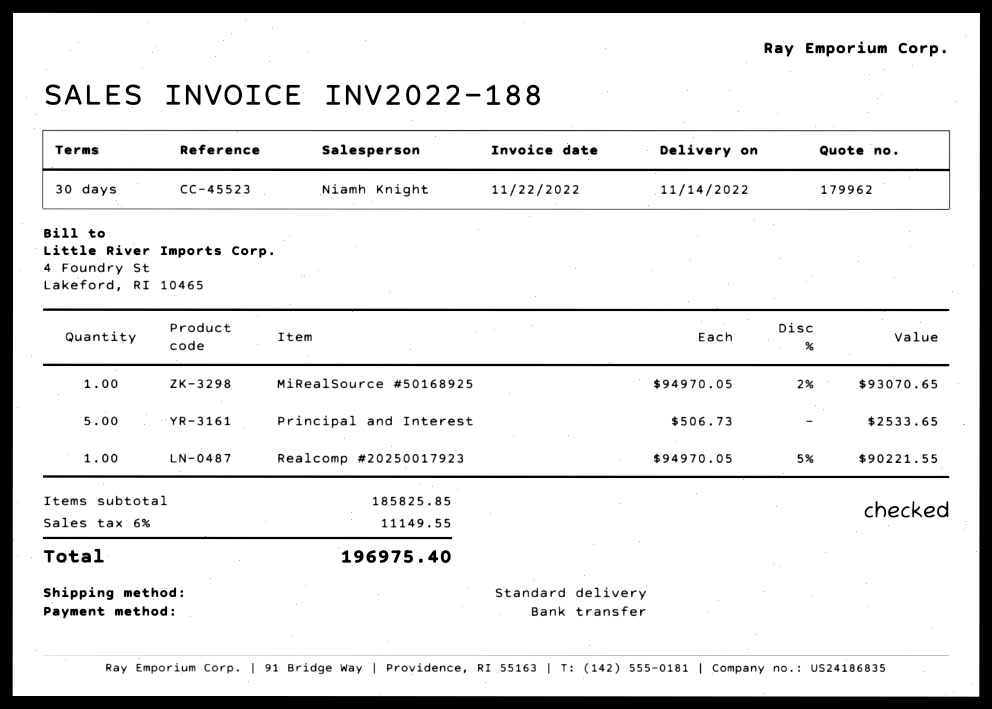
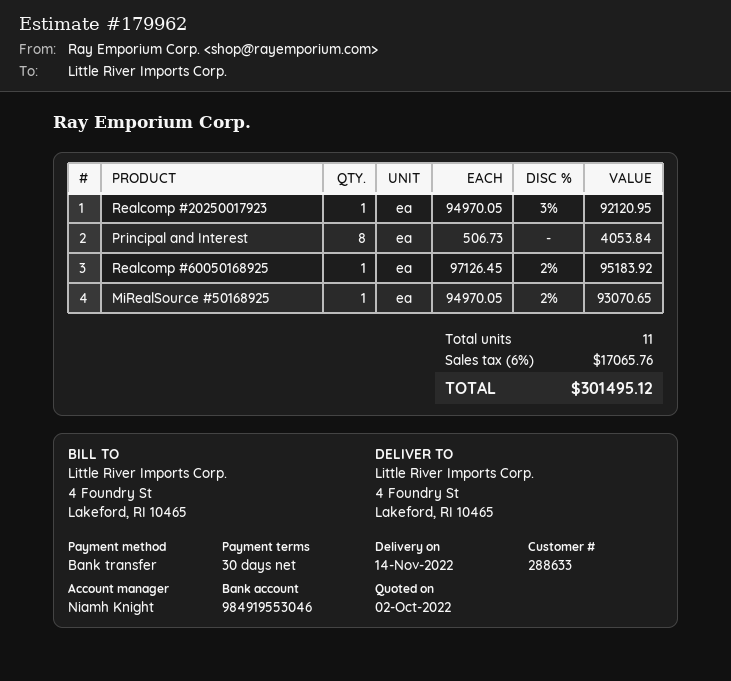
Principal and Interest: 5 x 506.73 = 2533.65 -> 8 x 506.73 = 4053.84
Realcomp #20250017923: 1 x 94970.05 - 5% = 90221.55 -> 1 x 94970.05 - 3% = 92120.95
Realcomp #60050168925: none -> 1 x 97126.45 - 2% = 95183.92
tax: 6% = 11149.55 -> 6% = 17065.76
total: 196975.40 -> 301495.12

